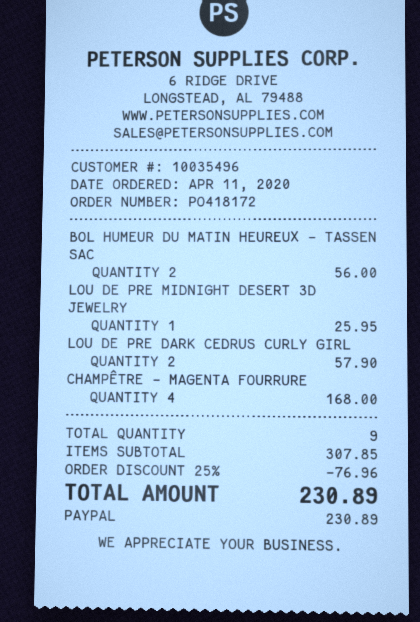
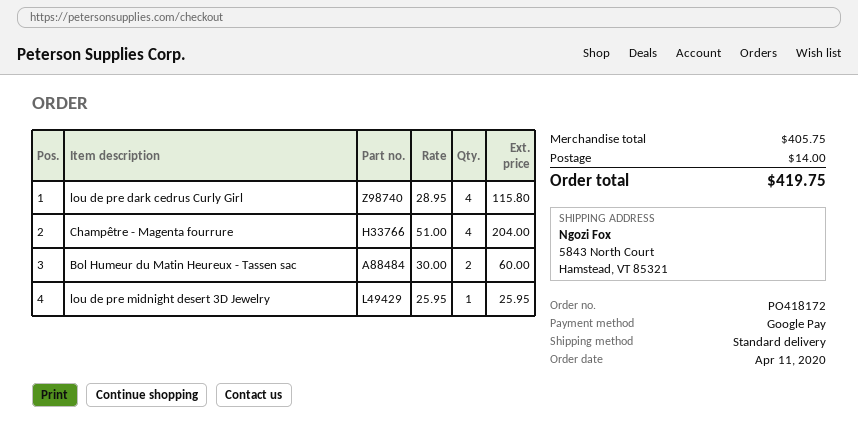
payment method: PayPal -> Google Pay
BOL HUMEUR DU MATIN HEUREUX - TASSEN SAC: 2 for 56.00 -> 2 for 60.00
LOU DE PRE DARK CEDRUS CURLY GIRL: 2 for 57.90 -> 4 for 115.80
CHAMPÊTRE - MAGENTA FOURRURE: 4 for 168.00 -> 4 for 204.00
subtotal: 307.85 -> 405.75
discount: 25% = 76.96 -> none
shipping: none -> 14.00
total: 230.89 -> 419.75

